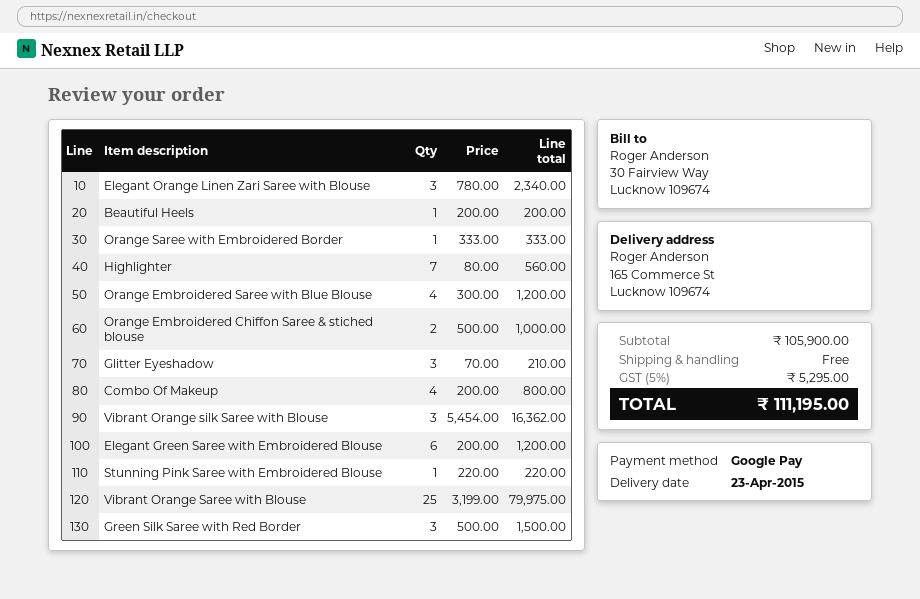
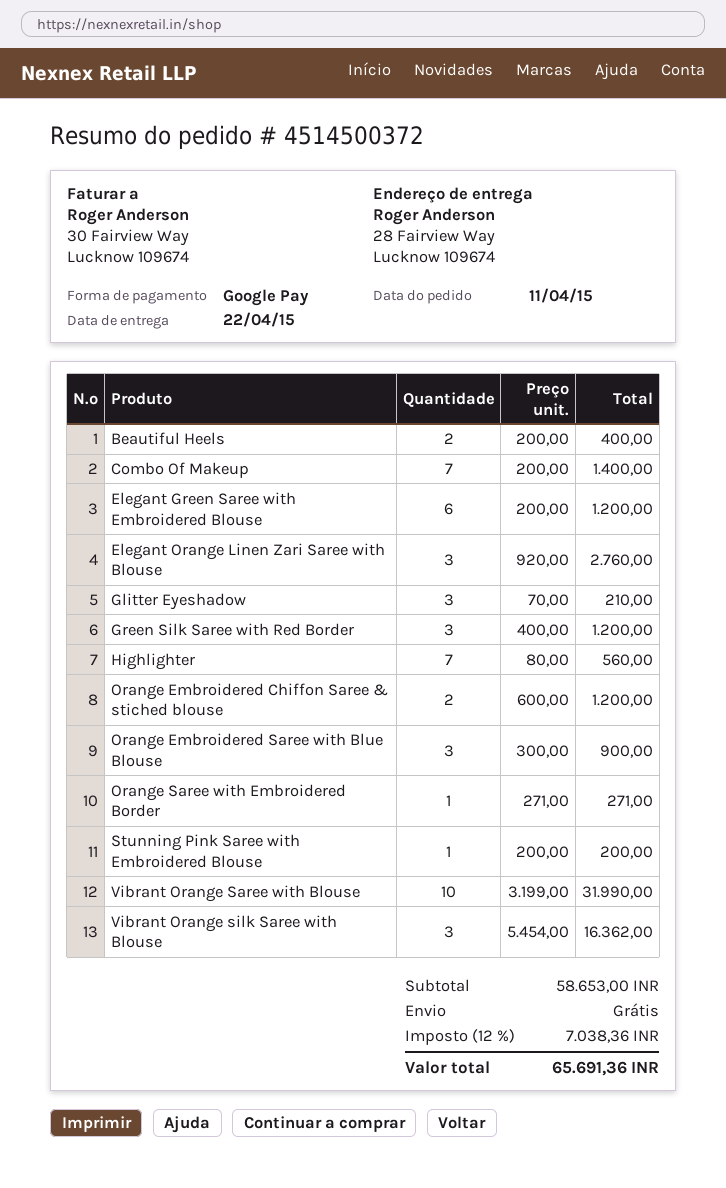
delivery date: 2015-04-23 -> 2015-04-22
ship to: 165 Commerce St, Lucknow 109674 -> 28 Fairview Way, Lucknow 109674
Elegant Orange Linen Zari Saree with Blouse: 3 x 780.00 = 2340.00 -> 3 x 920.00 = 2760.00
Beautiful Heels: 1 x 200.00 = 200.00 -> 2 x 200.00 = 400.00
Orange Saree with Embroidered Border: 1 x 333.00 = 333.00 -> 1 x 271.00 = 271.00
Orange Embroidered Saree with Blue Blouse: 4 x 300.00 = 1200.00 -> 3 x 300.00 = 900.00
Orange Embroidered Chiffon Saree & stiched blouse: 2 x 500.00 = 1000.00 -> 2 x 600.00 = 1200.00
Combo Of Makeup: 4 x 200.00 = 800.00 -> 7 x 200.00 = 1400.00
Stunning Pink Saree with Embroidered Blouse: 1 x 220.00 = 220.00 -> 1 x 200.00 = 200.00
Vibrant Orange Saree with Blouse: 25 x 3199.00 = 79975.00 -> 10 x 3199.00 = 31990.00
Green Silk Saree with Red Border: 3 x 500.00 = 1500.00 -> 3 x 400.00 = 1200.00
subtotal: 105900.00 -> 58653.00
tax: 5% = 5295.00 -> 12% = 7038.36
total: 111195.00 -> 65691.36

